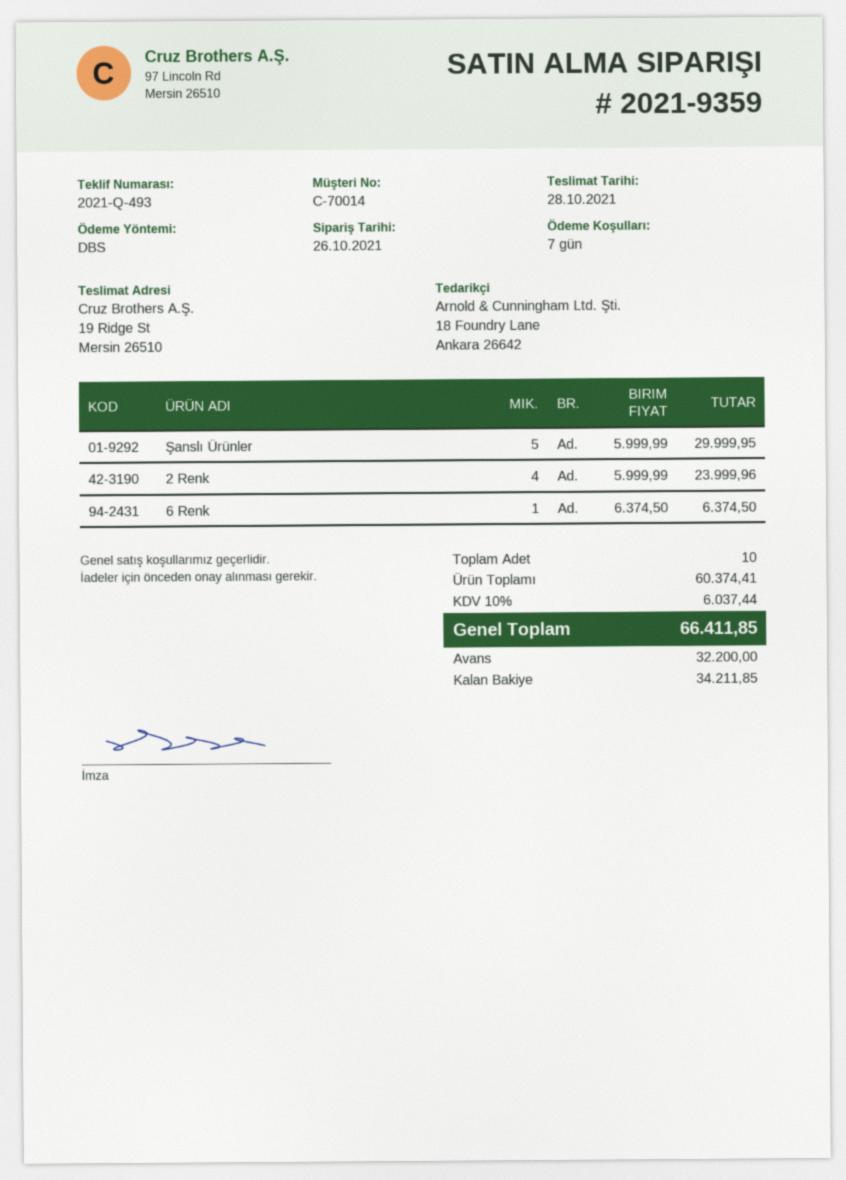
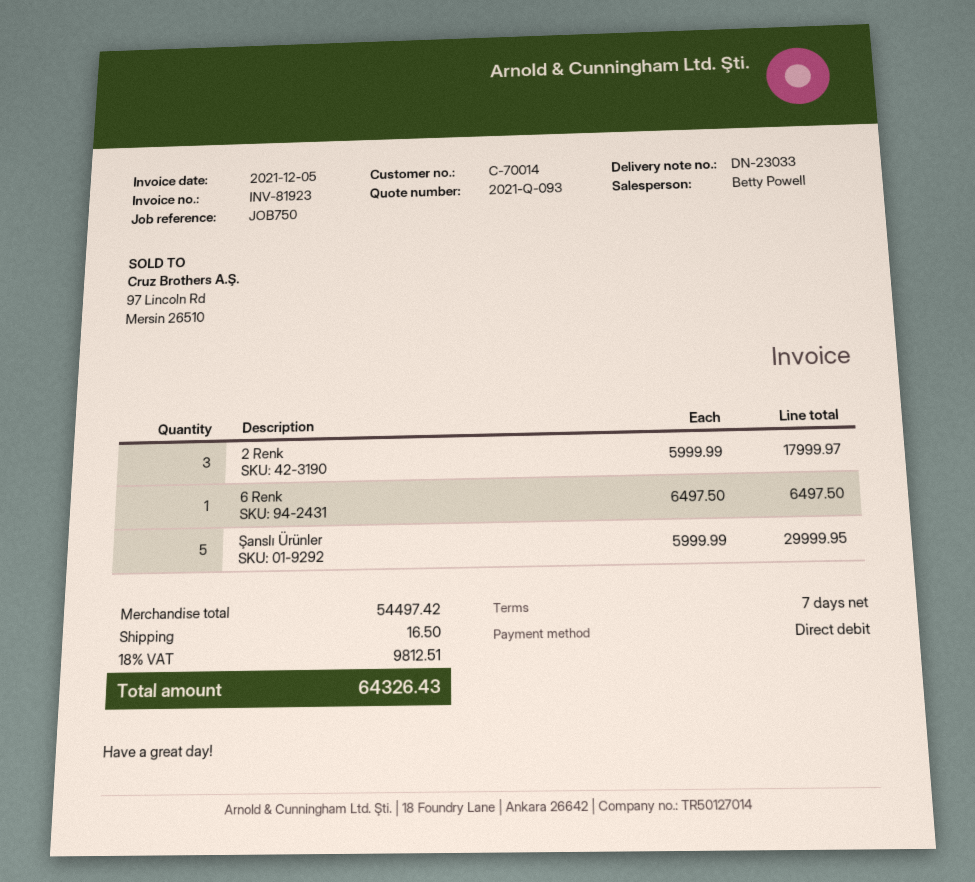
quote number: 2021-Q-493 -> 2021-Q-093
2 Renk: 4 x 5999.99 = 23999.96 -> 3 x 5999.99 = 17999.97
6 Renk: 1 x 6374.50 = 6374.50 -> 1 x 6497.50 = 6497.50
subtotal: 60374.41 -> 54497.42
shipping: none -> 16.50
tax: 10% = 6037.44 -> 18% = 9812.51
total: 66411.85 -> 64326.43

